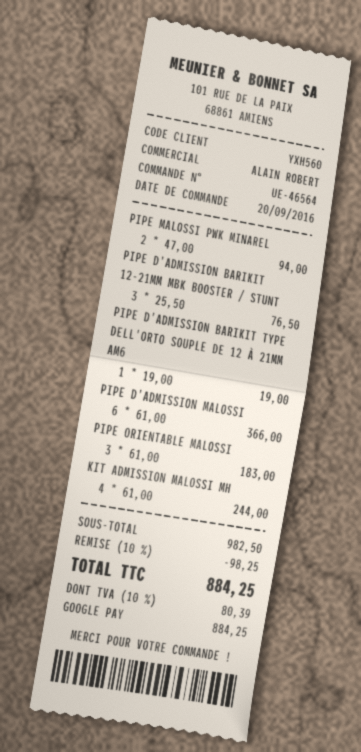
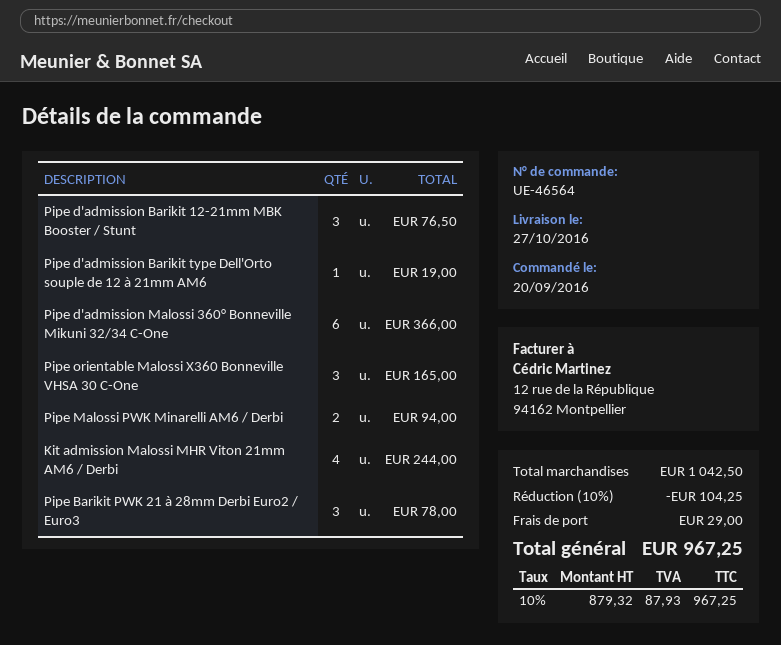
PIPE ORIENTABLE MALOSSI: 3 for 183.00 -> 3 for 165.00
Pipe Barikit PWK 21 à 28mm Derbi Euro2 / Euro3: none -> 3 for 78.00
subtotal: 982.50 -> 1042.50
discount: 10% = 98.25 -> 10% = 104.25
shipping: none -> 29.00
tax: 10% = 80.39 -> 10% = 87.93
total: 884.25 -> 967.25

